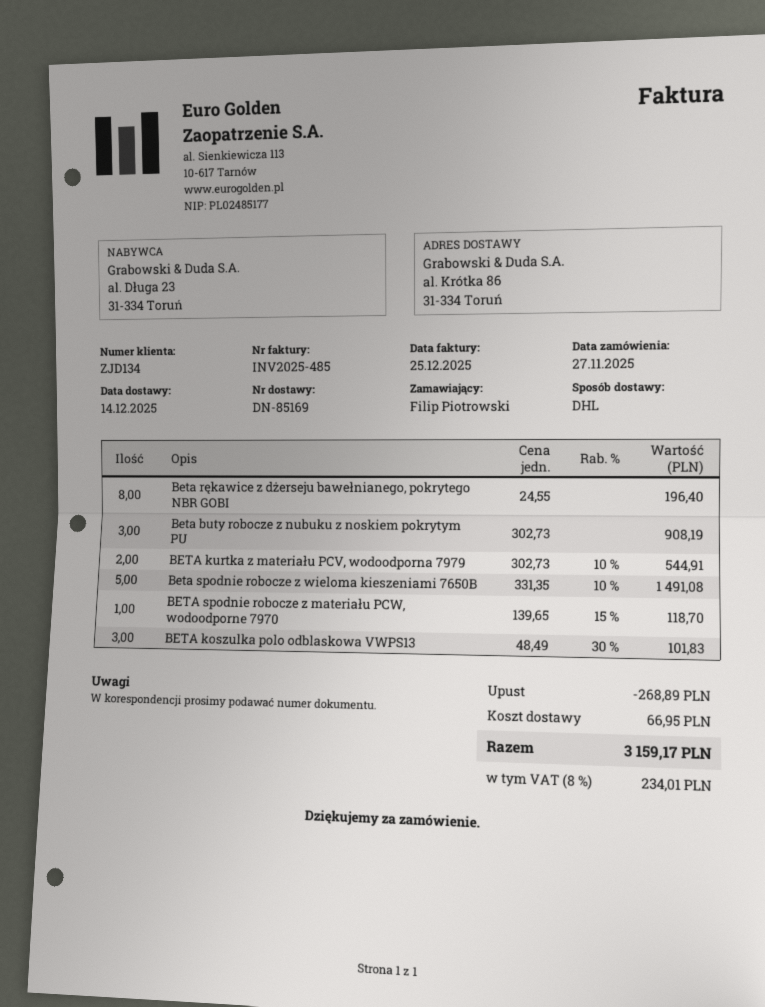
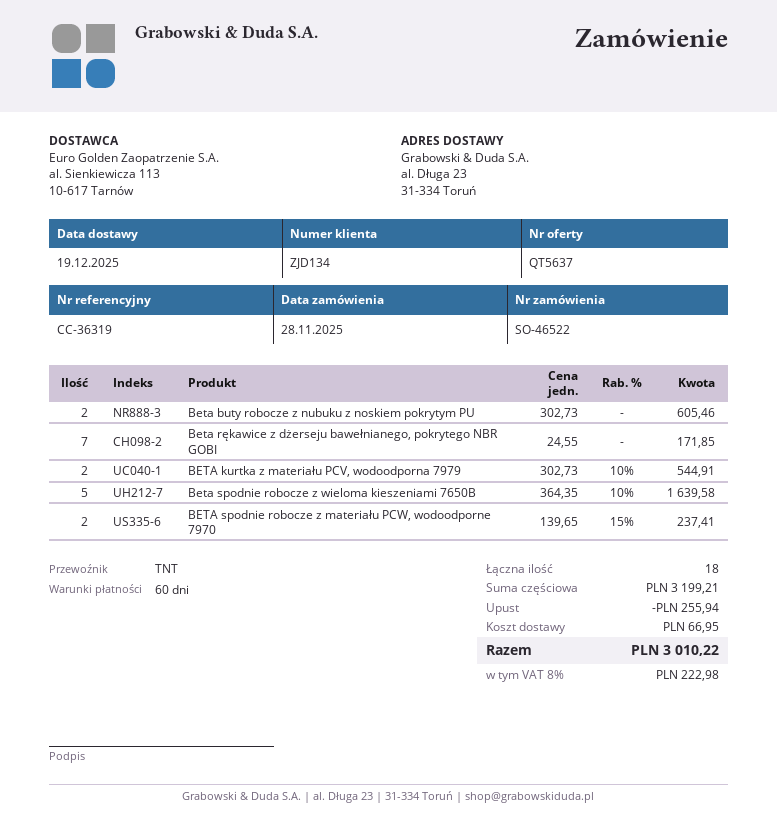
order date: 2025-11-27 -> 2025-11-28
delivery date: 2025-12-14 -> 2025-12-19
shipping method: DHL -> TNT
ship to: al. Krótka 86, 31-334 Toruń -> al. Długa 23, 31-334 Toruń
Beta rękawice z dżerseju bawełnianego, pokrytego NBR GOBI: 8 x 24.55 = 196.40 -> 7 x 24.55 = 171.85
Beta buty robocze z nubuku z noskiem pokrytym PU: 3 x 302.73 = 908.19 -> 2 x 302.73 = 605.46
Beta spodnie robocze z wieloma kieszeniami 7650B: 5 x 331.35 - 10% = 1491.08 -> 5 x 364.35 - 10% = 1639.58
BETA spodnie robocze z materiału PCW, wodoodporne 7970: 1 x 139.65 - 15% = 118.70 -> 2 x 139.65 - 15% = 237.41
BETA koszulka polo odblaskowa VWPS13: 3 x 48.49 - 30% = 101.83 -> none
discount: 268.89 -> 255.94
tax: 8% = 234.01 -> 8% = 222.98
total: 3159.17 -> 3010.22

